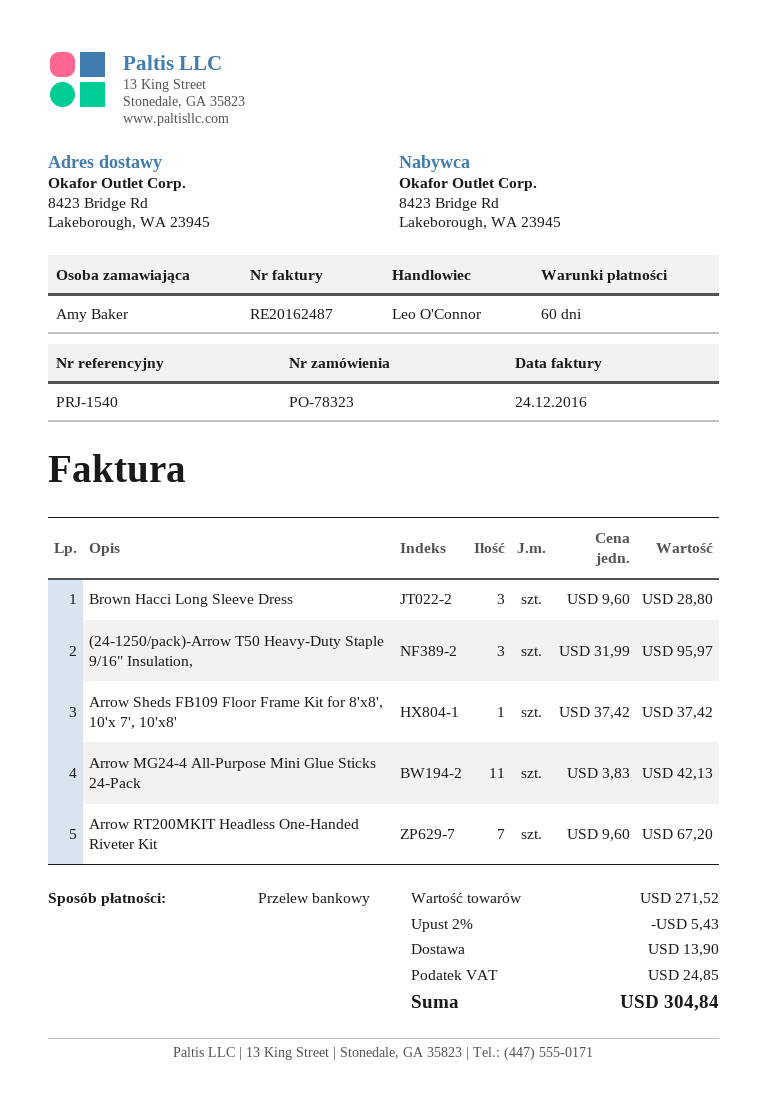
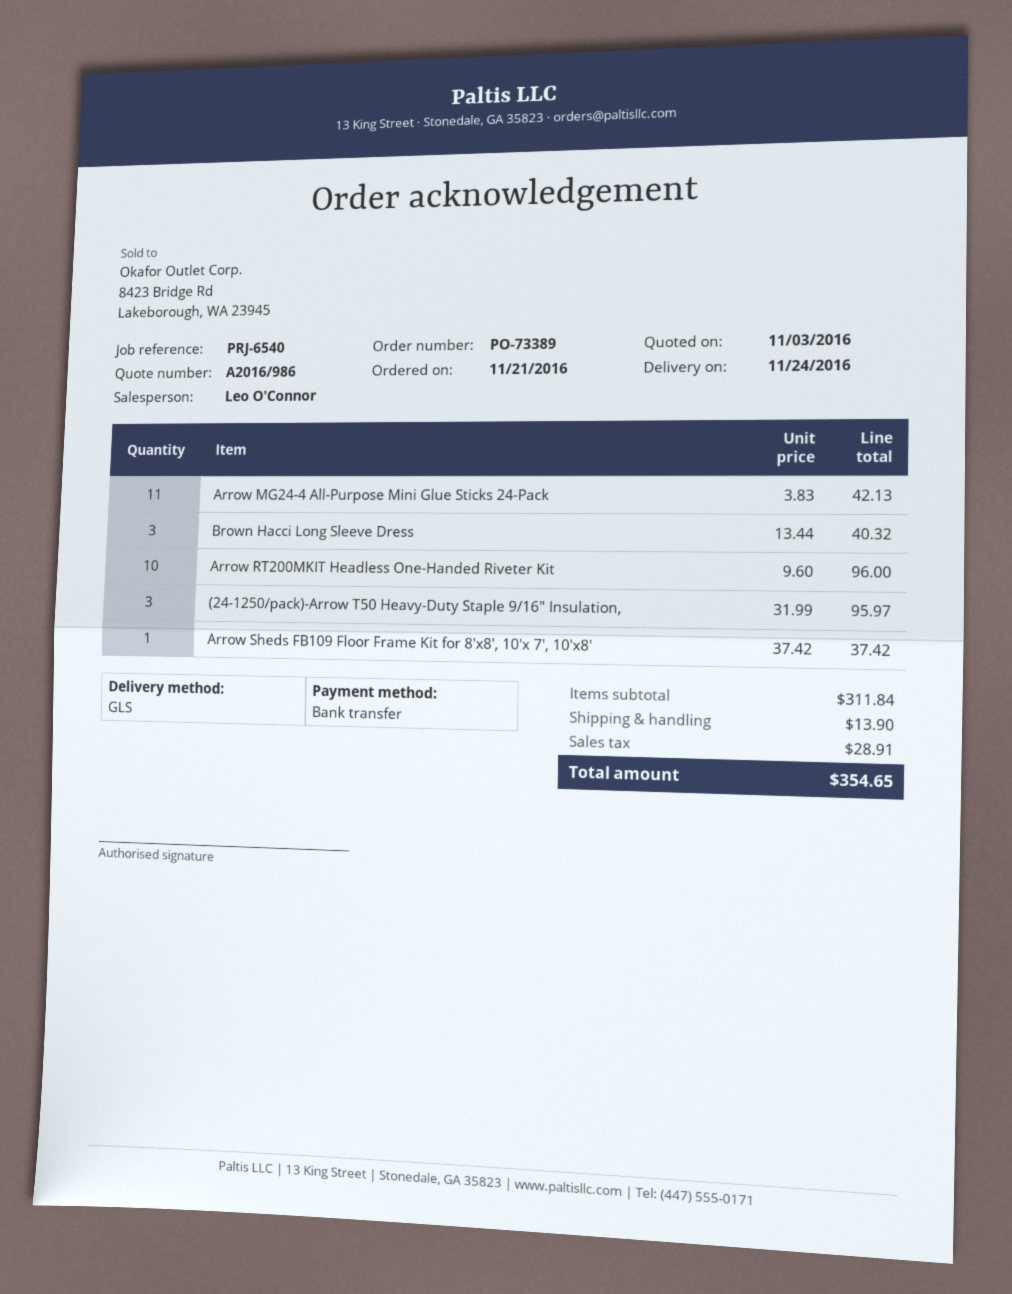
order number: PO-78323 -> PO-73389
reference: PRJ-1540 -> PRJ-6540
Brown Hacci Long Sleeve Dress: 3 x 9.60 = 28.80 -> 3 x 13.44 = 40.32
Arrow RT200MKIT Headless One-Handed Riveter Kit: 7 x 9.60 = 67.20 -> 10 x 9.60 = 96.00
subtotal: 271.52 -> 311.84
discount: 2% = 5.43 -> none
tax: 24.85 -> 28.91
total: 304.84 -> 354.65

